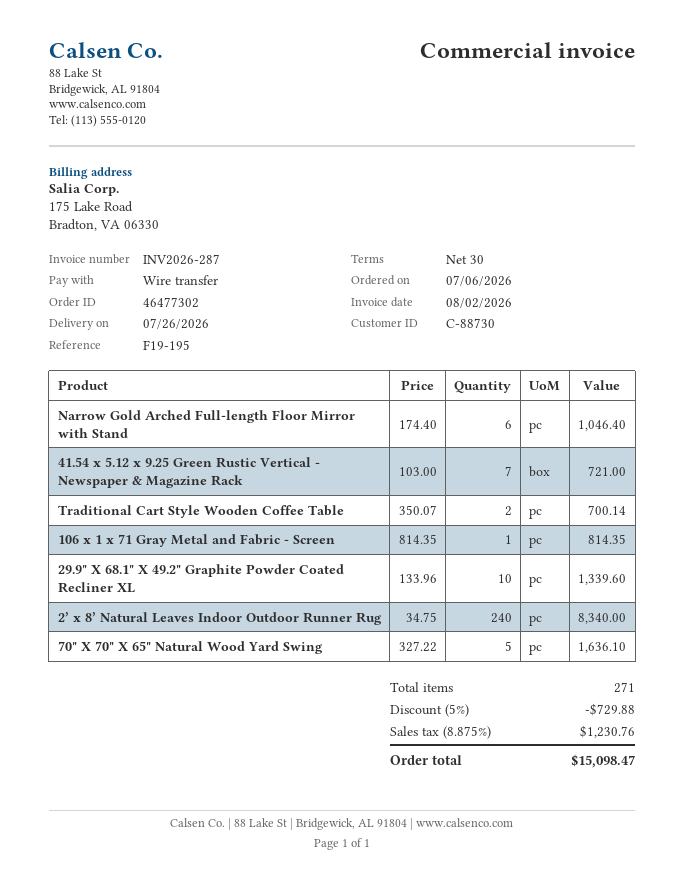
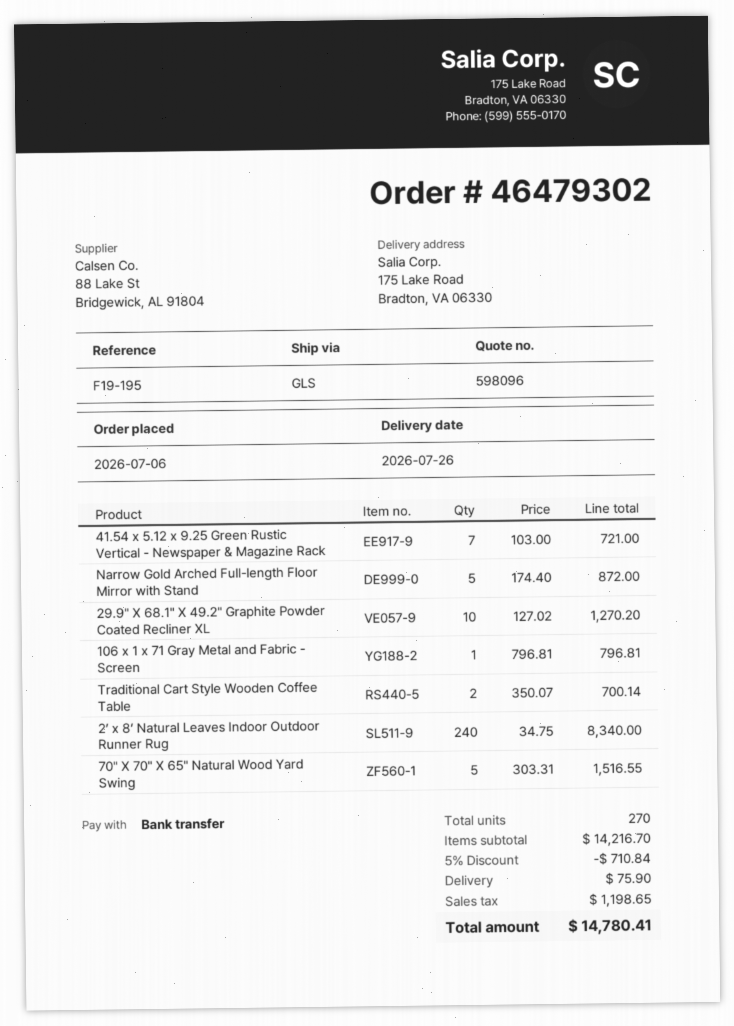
order number: 46477302 -> 46479302
Narrow Gold Arched Full-length Floor Mirror with Stand: 6 x 174.40 = 1046.40 -> 5 x 174.40 = 872.00
106 x 1 x 71 Gray Metal and Fabric - Screen: 1 x 814.35 = 814.35 -> 1 x 796.81 = 796.81
29.9" X 68.1" X 49.2" Graphite Powder Coated Recliner XL: 10 x 133.96 = 1339.60 -> 10 x 127.02 = 1270.20
70" X 70" X 65" Natural Wood Yard Swing: 5 x 327.22 = 1636.10 -> 5 x 303.31 = 1516.55
total quantity: 271 -> 270
discount: 5% = 729.88 -> 5% = 710.84
shipping: none -> 75.90
tax: 1230.76 -> 1198.65
total: 15098.47 -> 14780.41

